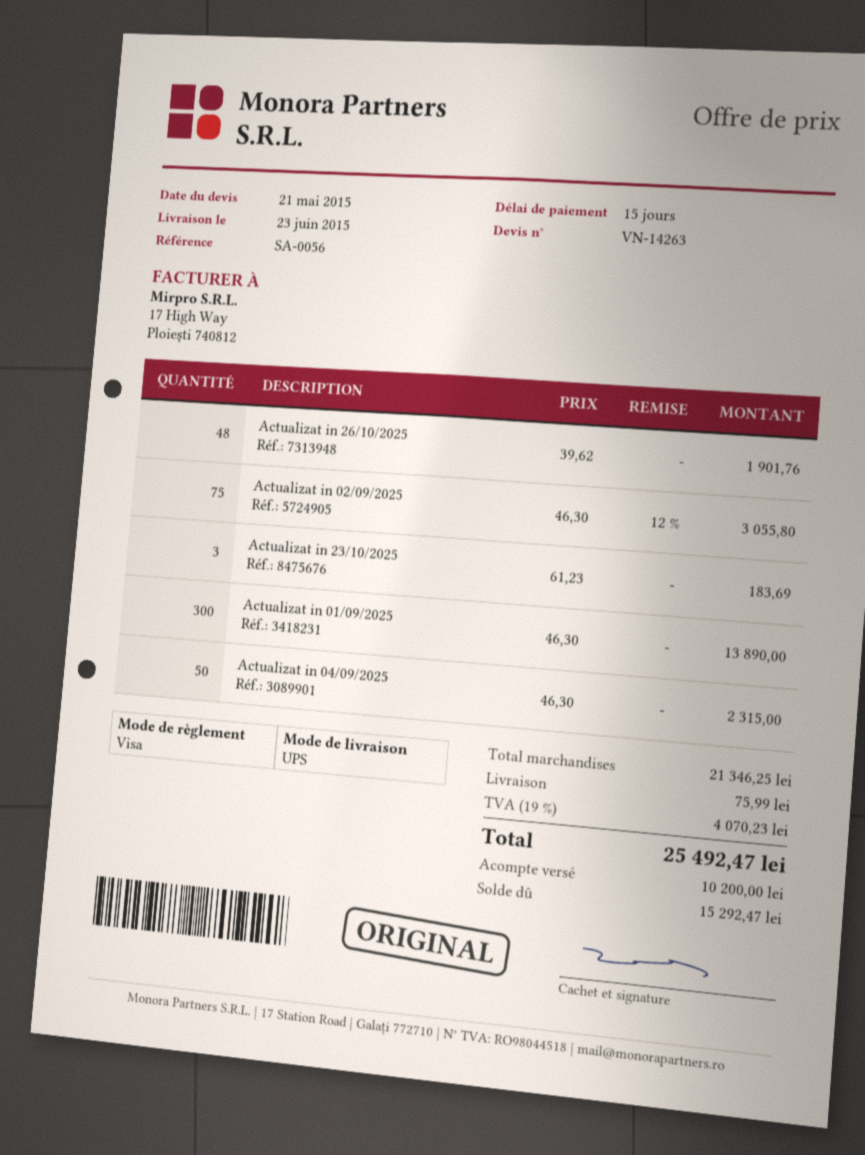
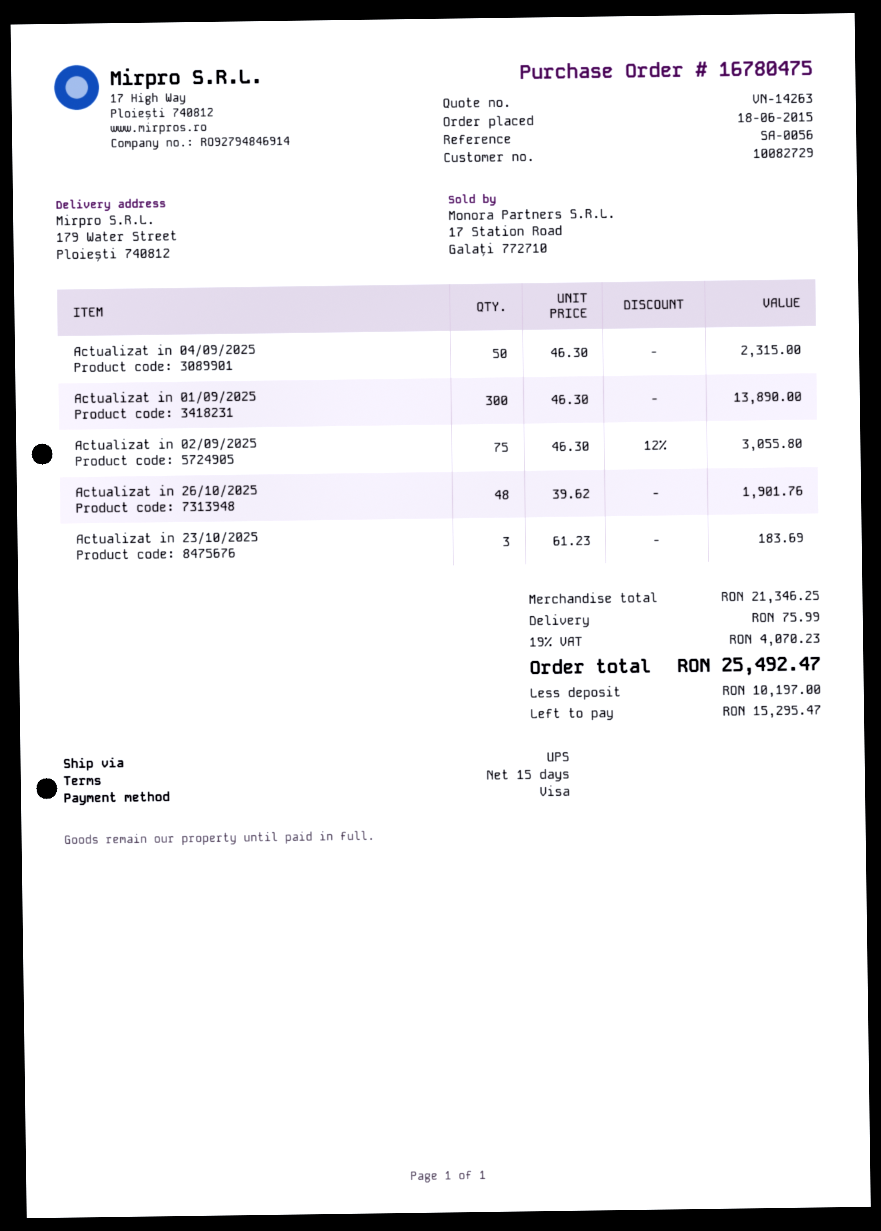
deposit: 10200.00 -> 10197.00
balance: 15292.47 -> 15295.47

